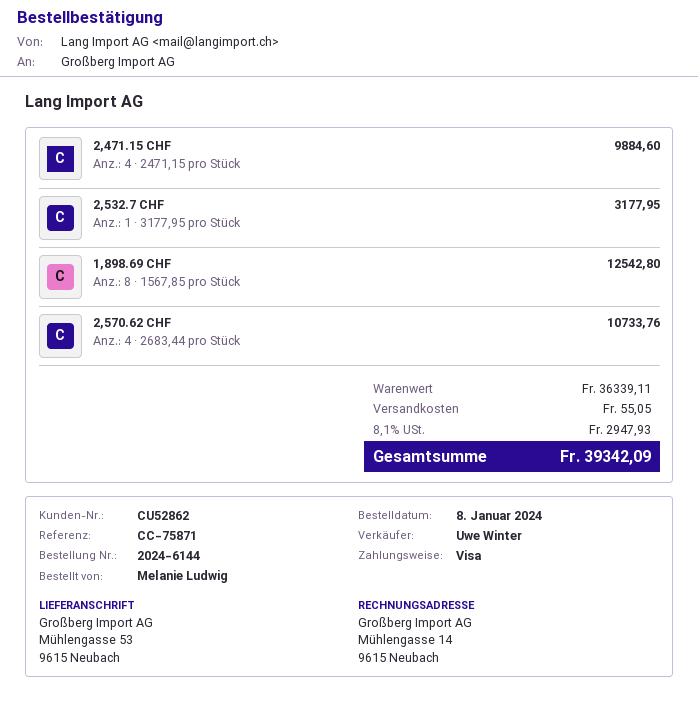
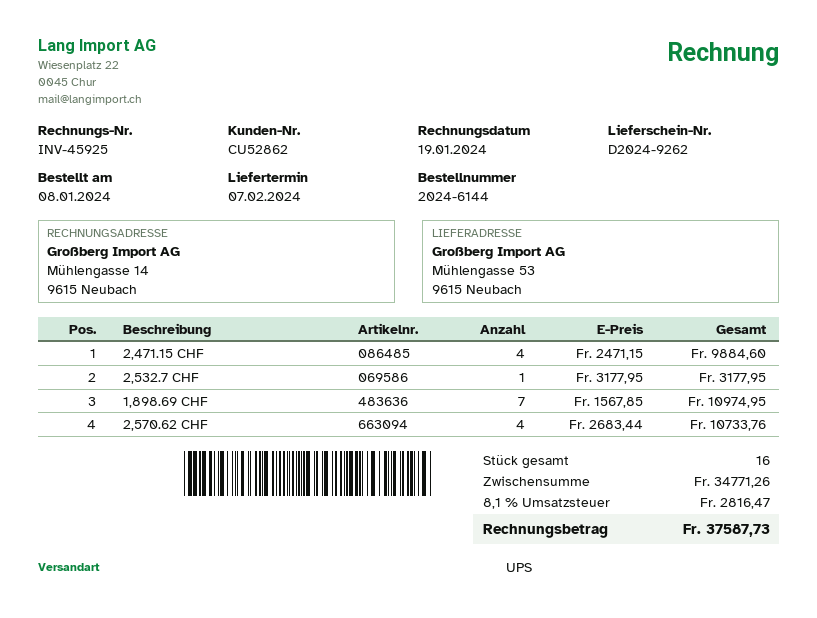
1,898.69 CHF: 8 x 1567.85 = 12542.80 -> 7 x 1567.85 = 10974.95
subtotal: 36339.11 -> 34771.26
shipping: 55.05 -> none
tax: 8.1% = 2947.93 -> 8.1% = 2816.47
total: 39342.09 -> 37587.73

